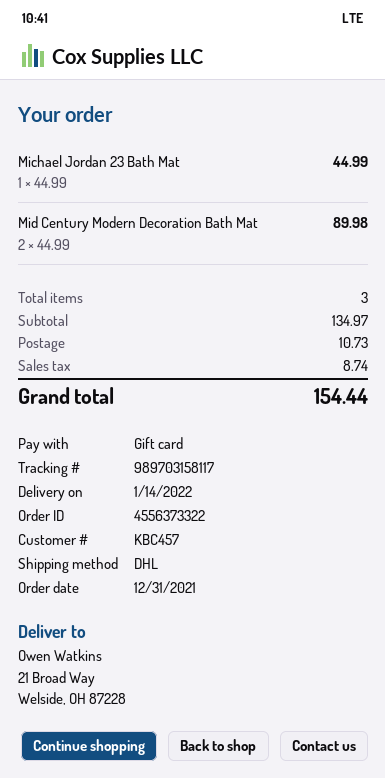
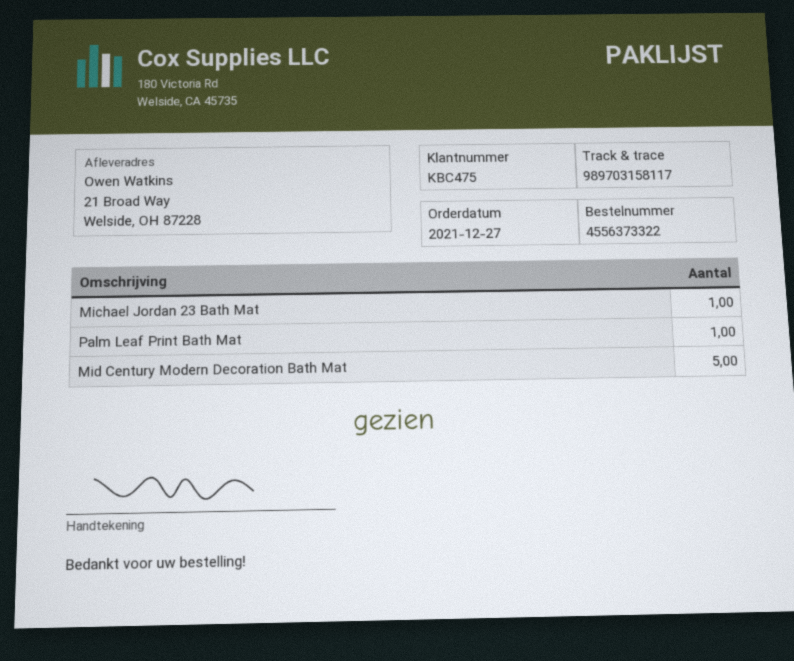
order date: 2021-12-31 -> 2021-12-27
customer number: KBC457 -> KBC475
Mid Century Modern Decoration Bath Mat: 2 -> 5
Palm Leaf Print Bath Mat: none -> 1

